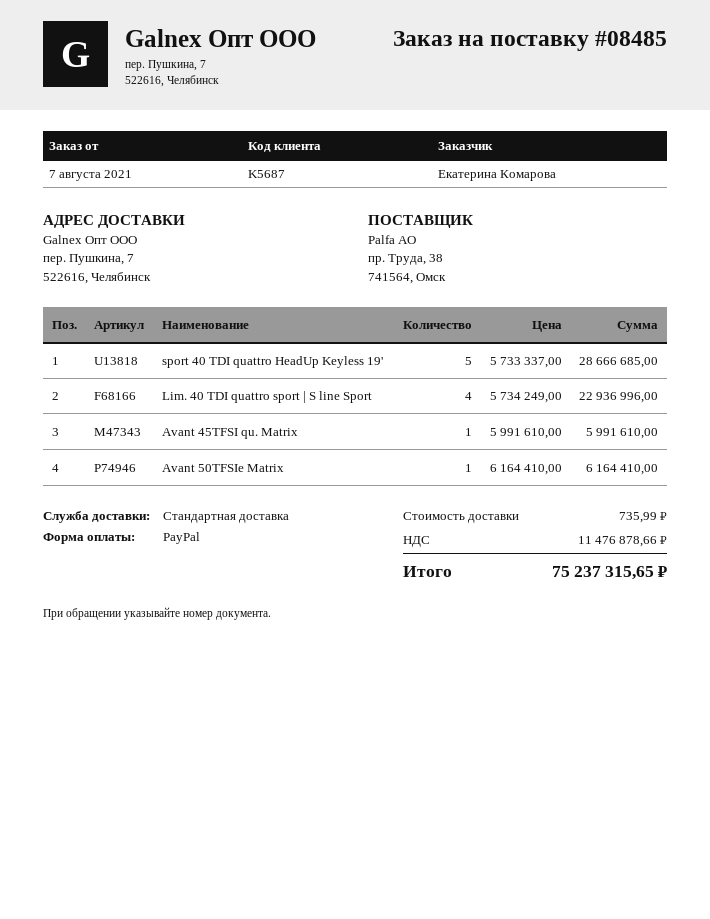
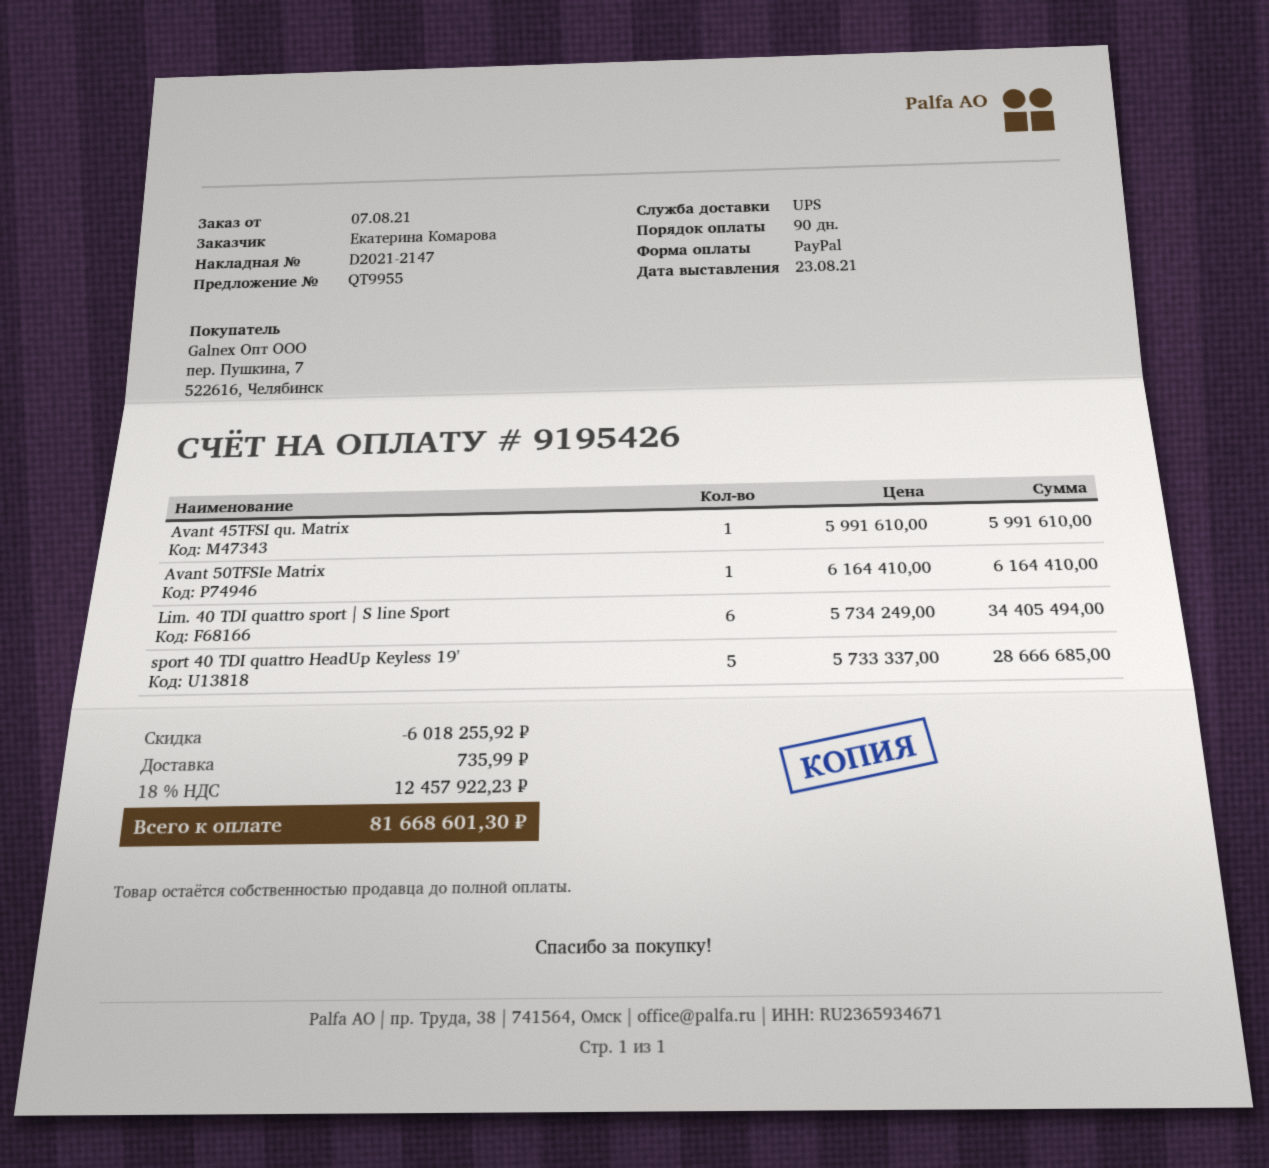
shipping method: standard -> UPS
Lim. 40 TDI quattro sport | S line Sport: 4 x 5734249.00 = 22936996.00 -> 6 x 5734249.00 = 34405494.00
discount: none -> 6018255.92
tax: 11476878.66 -> 12457922.23
total: 75237315.65 -> 81668601.30

